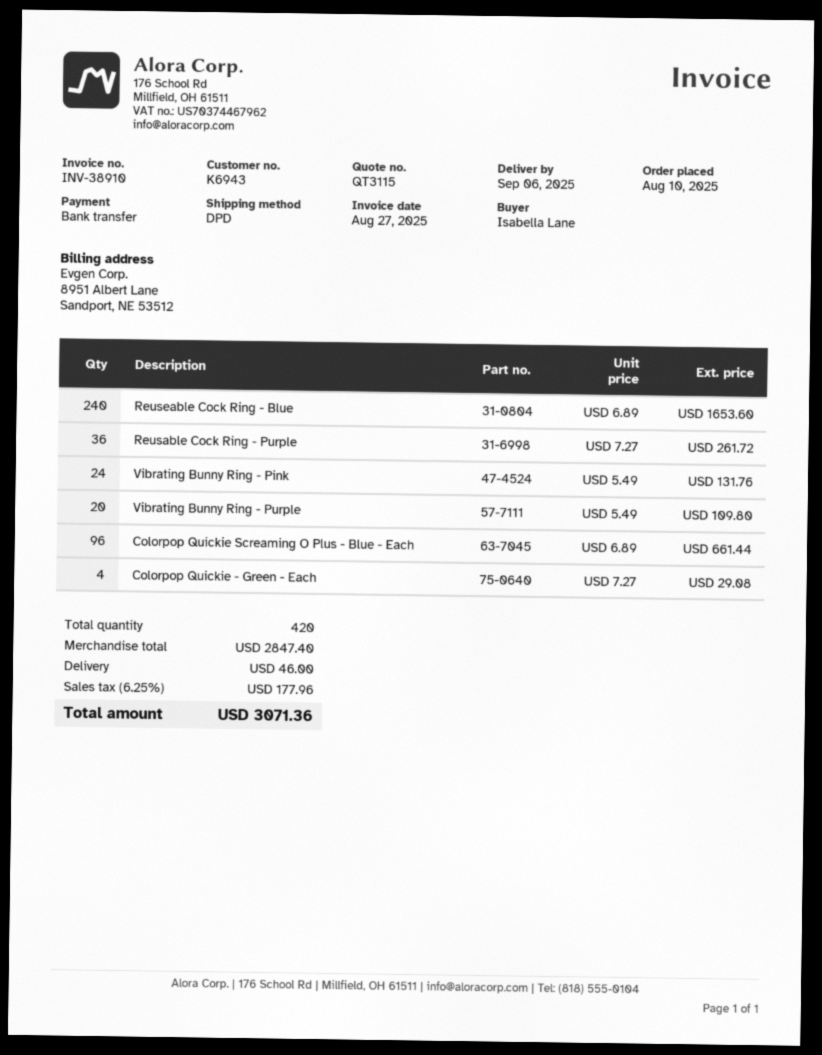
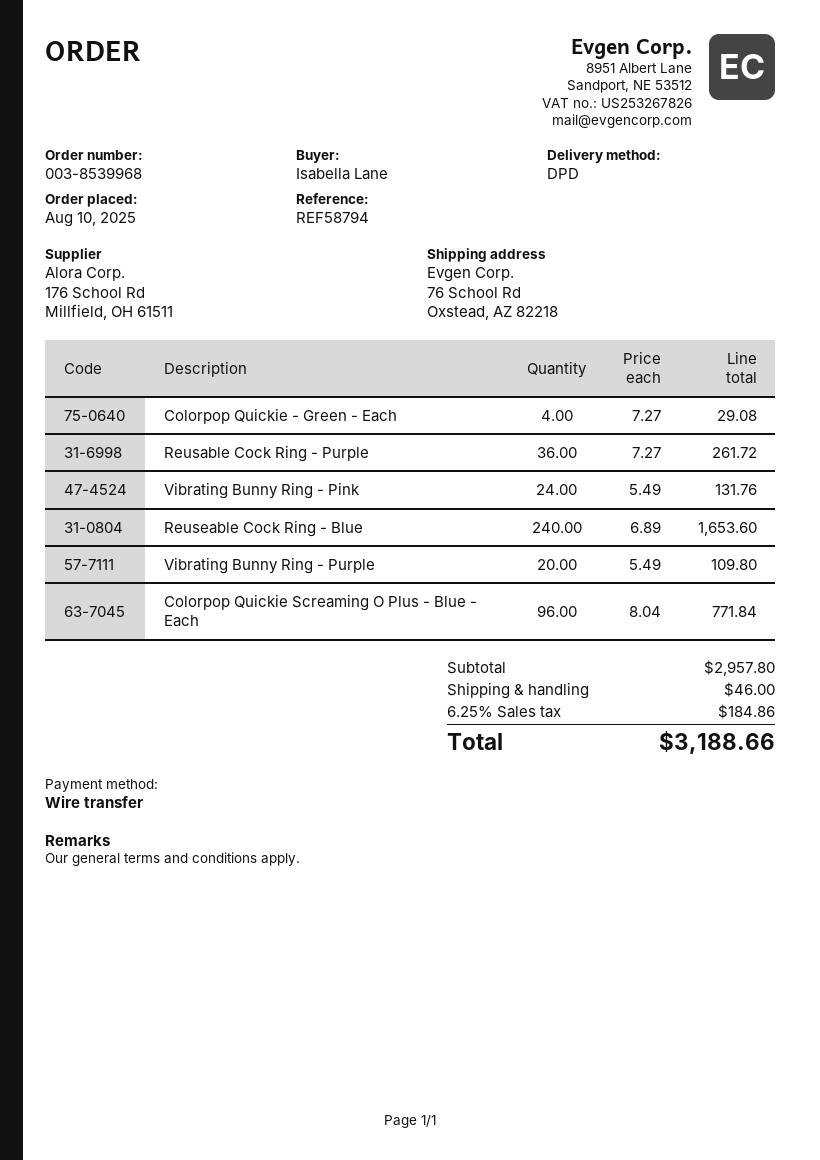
Colorpop Quickie Screaming O Plus - Blue - Each: 96 x 6.89 = 661.44 -> 96 x 8.04 = 771.84
subtotal: 2847.40 -> 2957.80
tax: 6.25% = 177.96 -> 6.25% = 184.86
total: 3071.36 -> 3188.66

